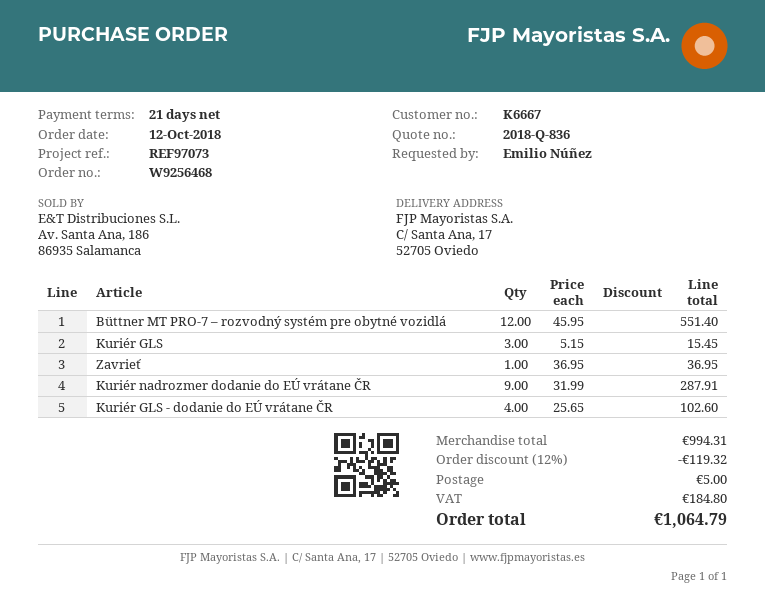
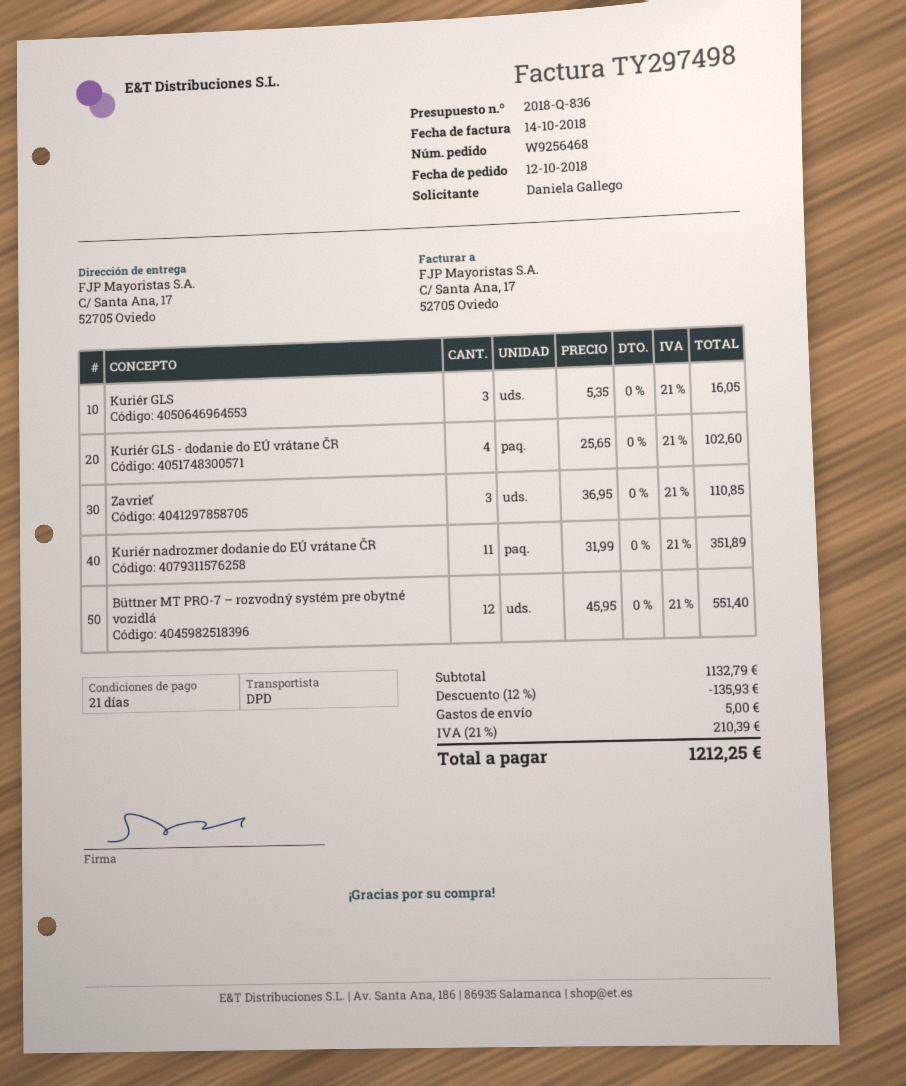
ordered by: Emilio Núñez -> Daniela Gallego
Kuriér GLS: 3 x 5.15 = 15.45 -> 3 x 5.35 = 16.05
Zavrieť: 1 x 36.95 = 36.95 -> 3 x 36.95 = 110.85
Kuriér nadrozmer dodanie do EÚ vrátane ČR: 9 x 31.99 = 287.91 -> 11 x 31.99 = 351.89
subtotal: 994.31 -> 1132.79
discount: 12% = 119.32 -> 12% = 135.93
tax: 184.80 -> 210.39
total: 1064.79 -> 1212.25

